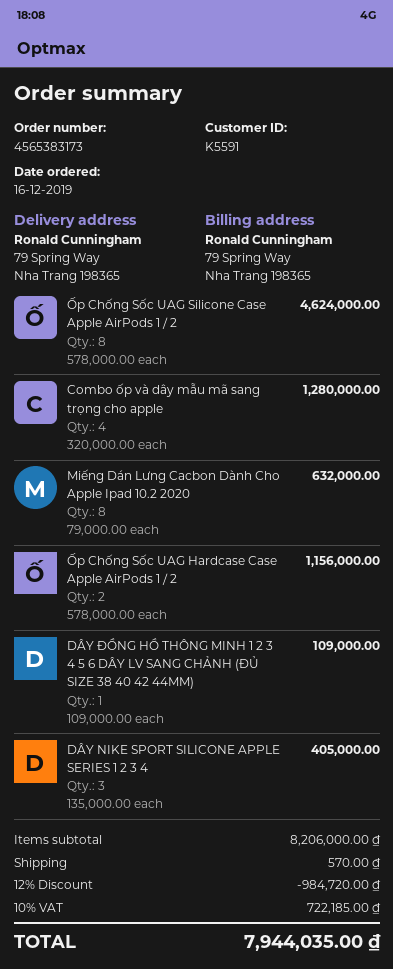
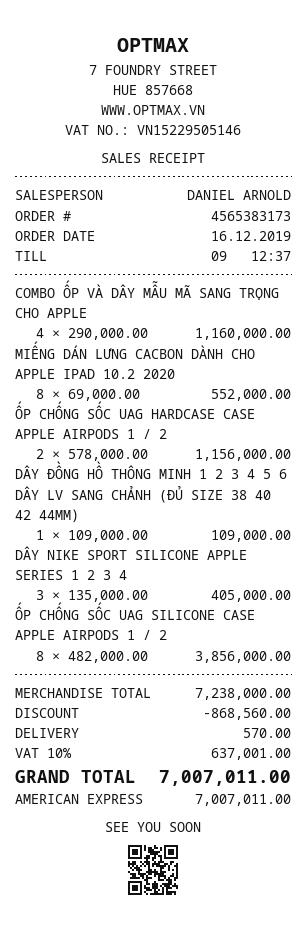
Ốp Chống Sốc UAG Silicone Case Apple AirPods 1 / 2: 8 x 578000.00 = 4624000.00 -> 8 x 482000.00 = 3856000.00
Combo ốp và dây mẫu mã sang trọng cho apple: 4 x 320000.00 = 1280000.00 -> 4 x 290000.00 = 1160000.00
Miếng Dán Lưng Cacbon Dành Cho Apple Ipad 10.2 2020: 8 x 79000.00 = 632000.00 -> 8 x 69000.00 = 552000.00
subtotal: 8206000.00 -> 7238000.00
discount: 984720.00 -> 868560.00
tax: 10% = 722185.00 -> 10% = 637001.00
total: 7944035.00 -> 7007011.00

